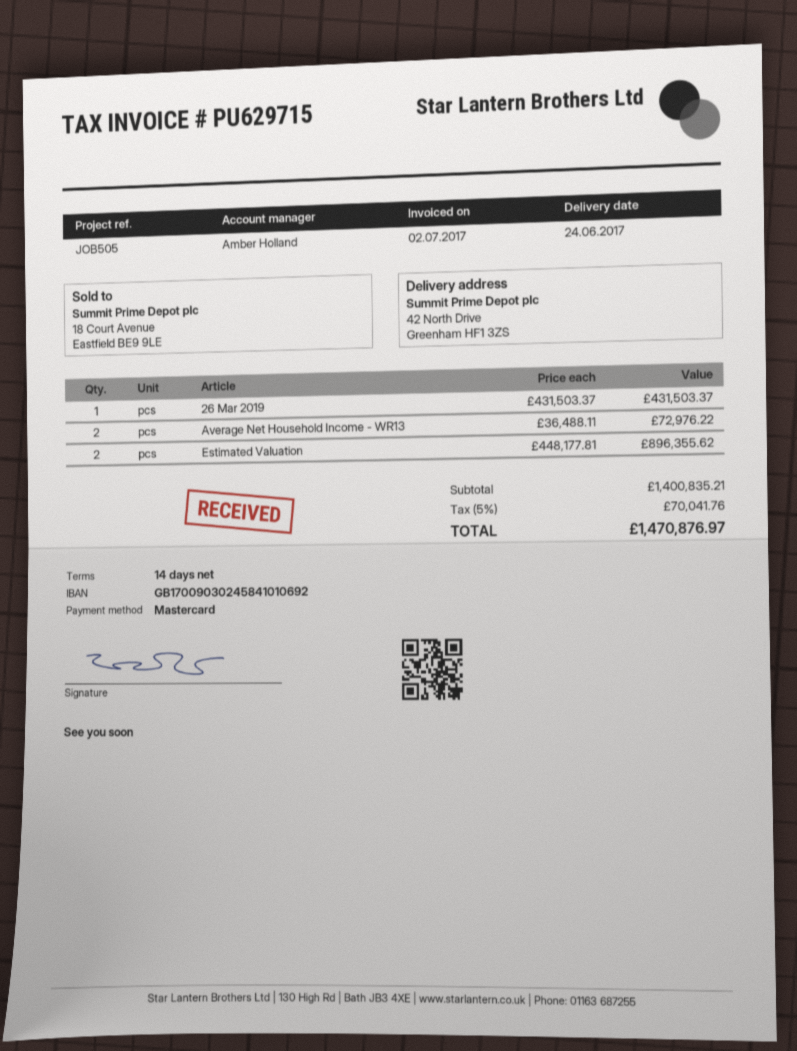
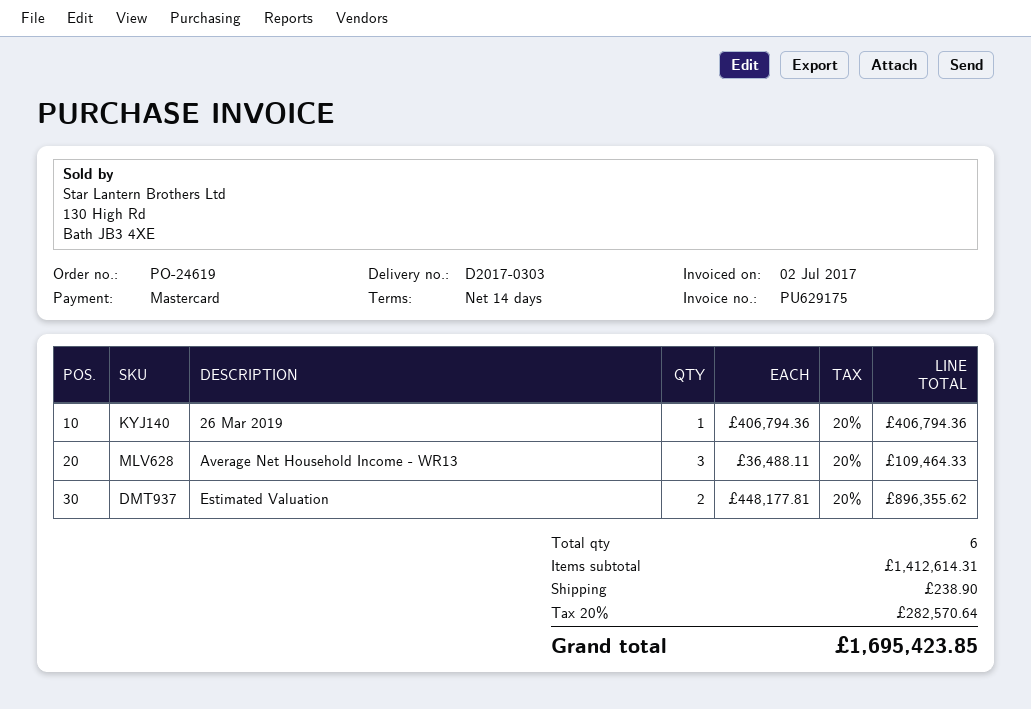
invoice number: PU629715 -> PU629175
26 Mar 2019: 1 x 431503.37 = 431503.37 -> 1 x 406794.36 = 406794.36
Average Net Household Income - WR13: 2 x 36488.11 = 72976.22 -> 3 x 36488.11 = 109464.33
subtotal: 1400835.21 -> 1412614.31
shipping: none -> 238.90
tax: 5% = 70041.76 -> 20% = 282570.64
total: 1470876.97 -> 1695423.85

